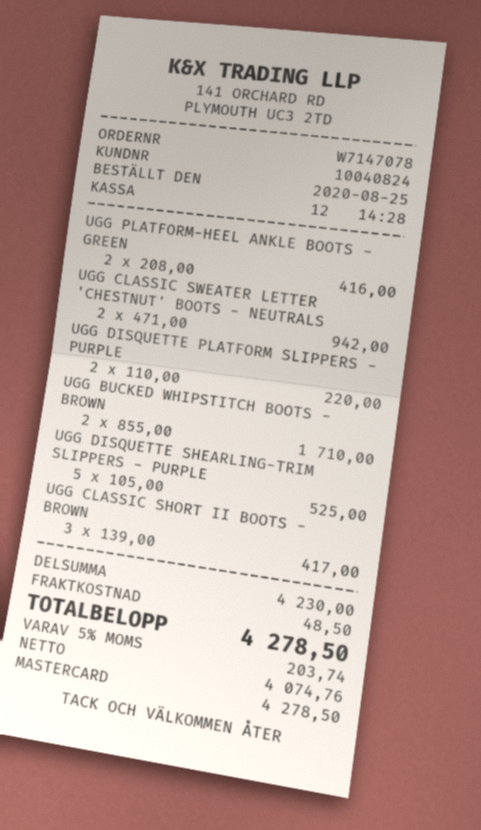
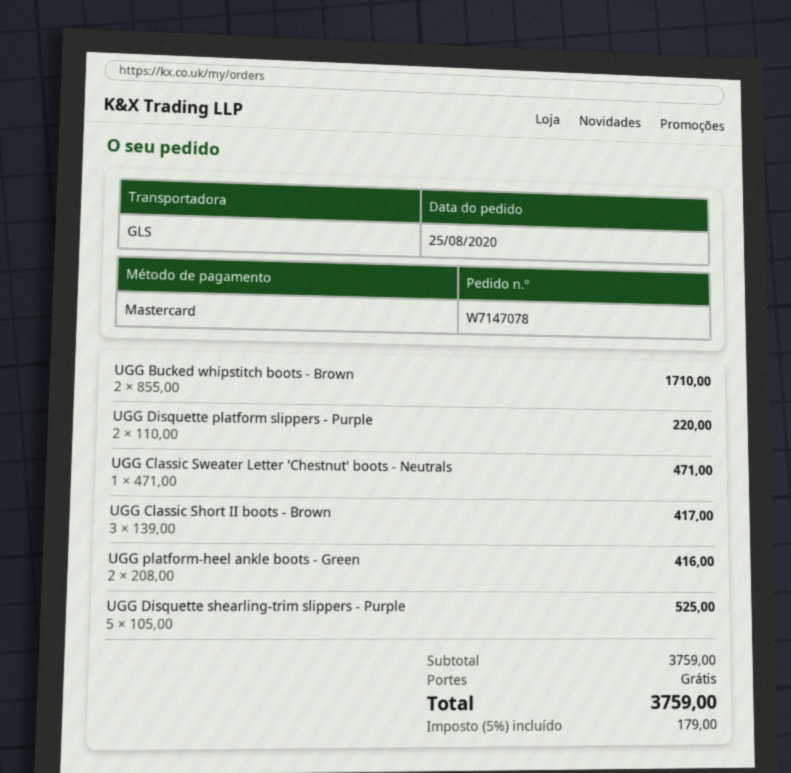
UGG CLASSIC SWEATER LETTER 'CHESTNUT' BOOTS - NEUTRALS: 2 x 471.00 = 942.00 -> 1 x 471.00 = 471.00
subtotal: 4230.00 -> 3759.00
shipping: 48.50 -> 0.00
tax: 5% = 203.74 -> 5% = 179.00
total: 4278.50 -> 3759.00

